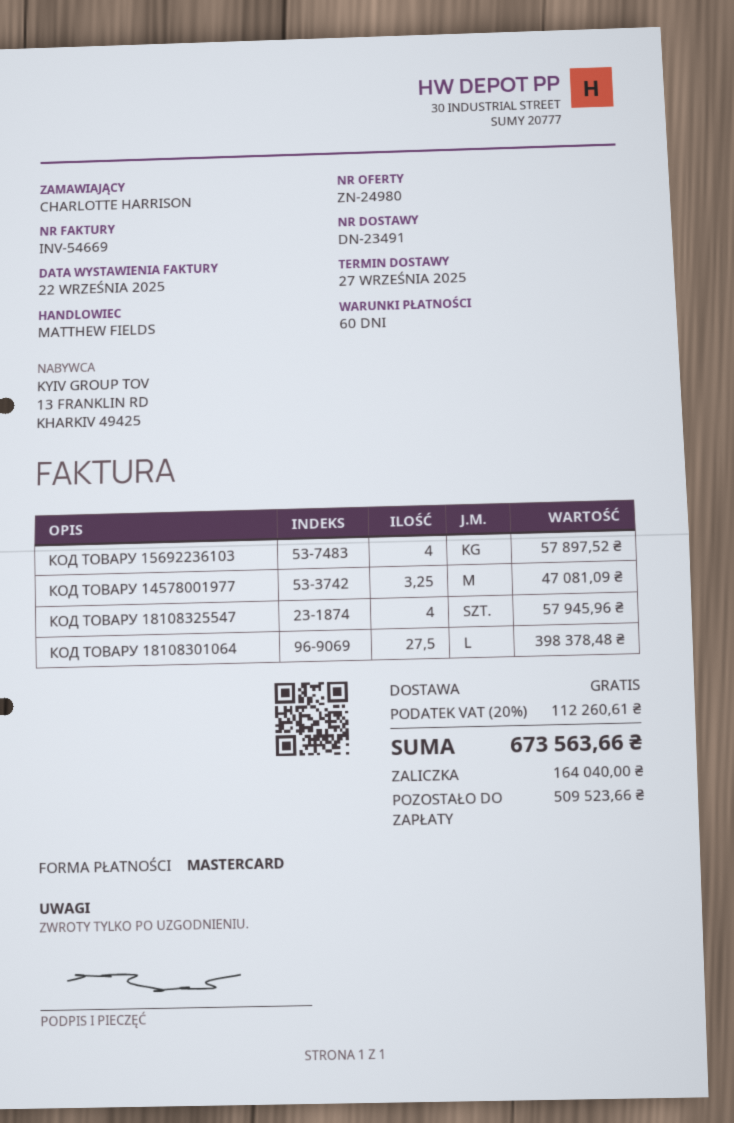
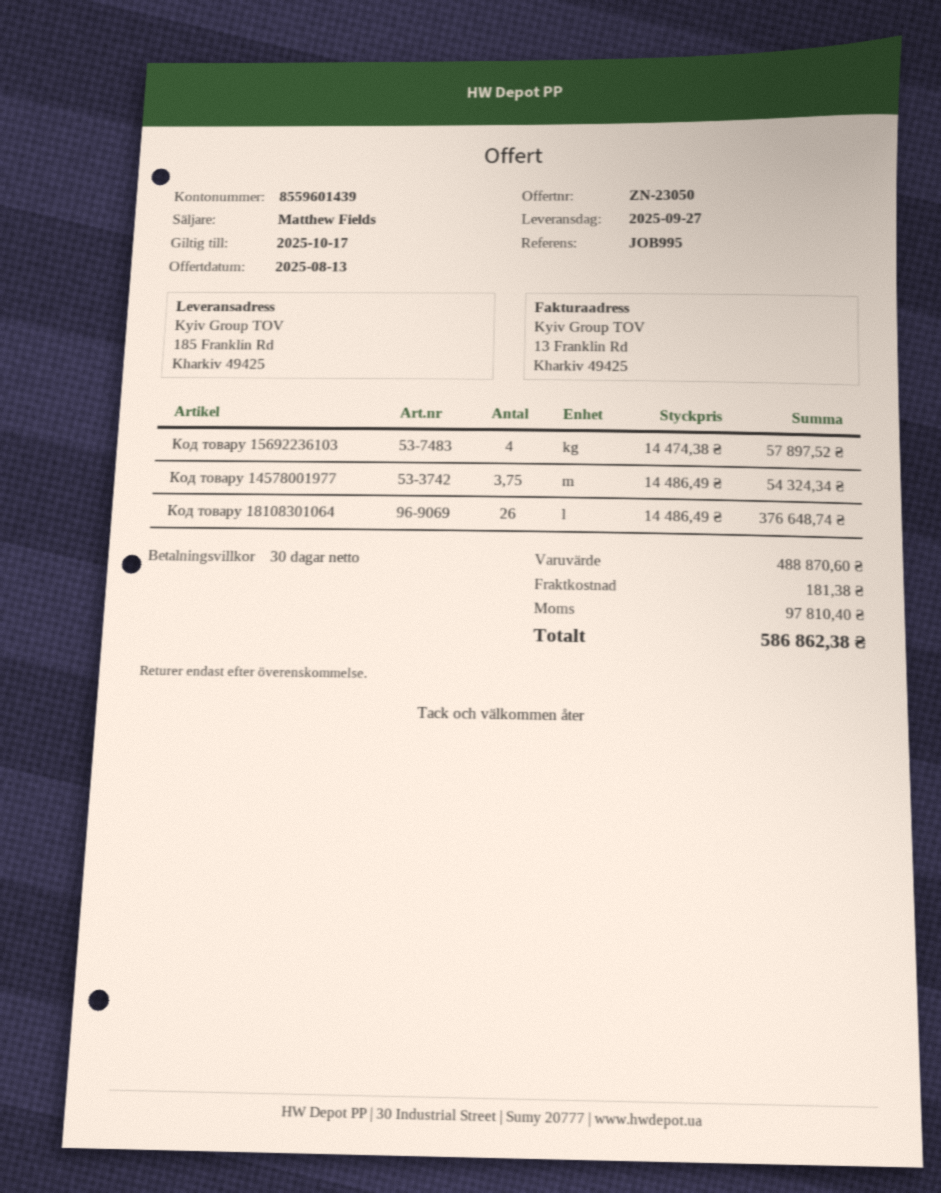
quote number: ZN-24980 -> ZN-23050
payment terms: 60 days -> 30 days
КОД ТОВАРУ 14578001977: 3.25 for 47081.09 -> 3.75 for 54324.34
КОД ТОВАРУ 18108325547: 4 for 57945.96 -> none
КОД ТОВАРУ 18108301064: 27.5 for 398378.48 -> 26 for 376648.74
shipping: 0.00 -> 181.38
tax: 112260.61 -> 97810.40
total: 673563.66 -> 586862.38

